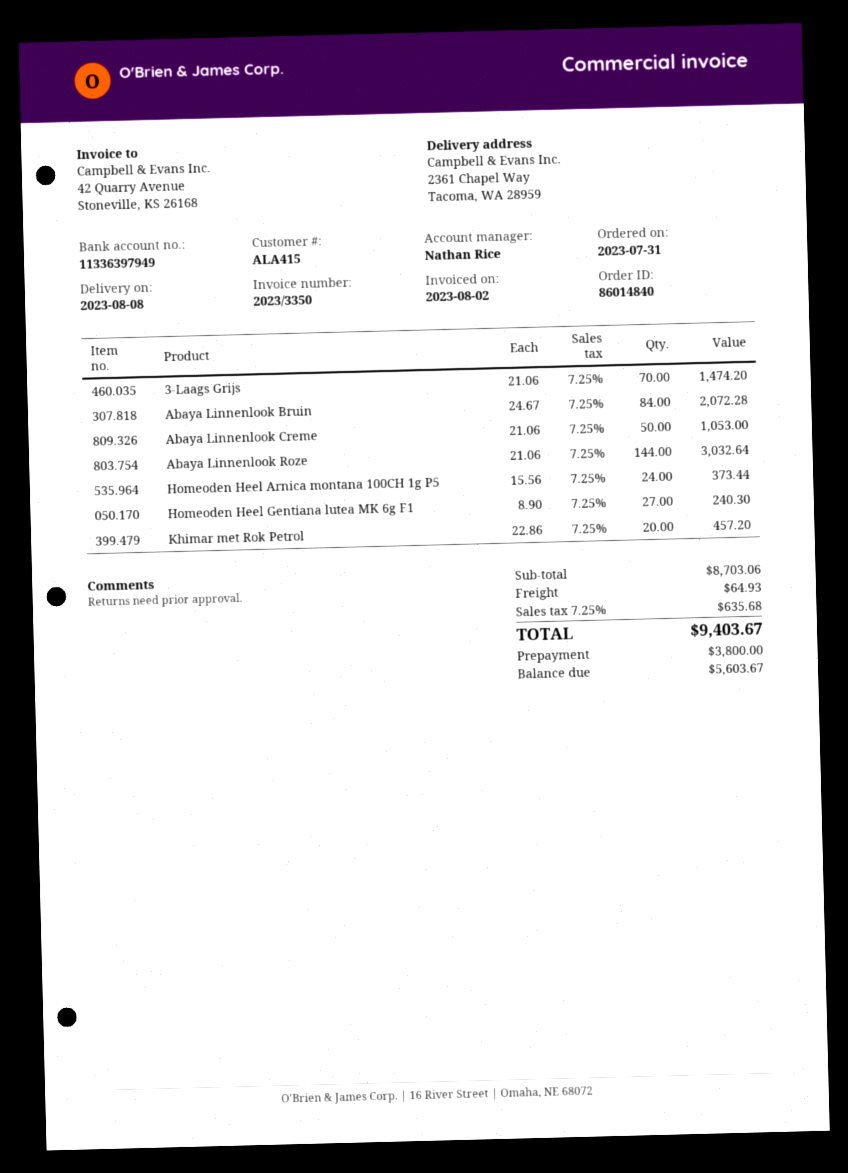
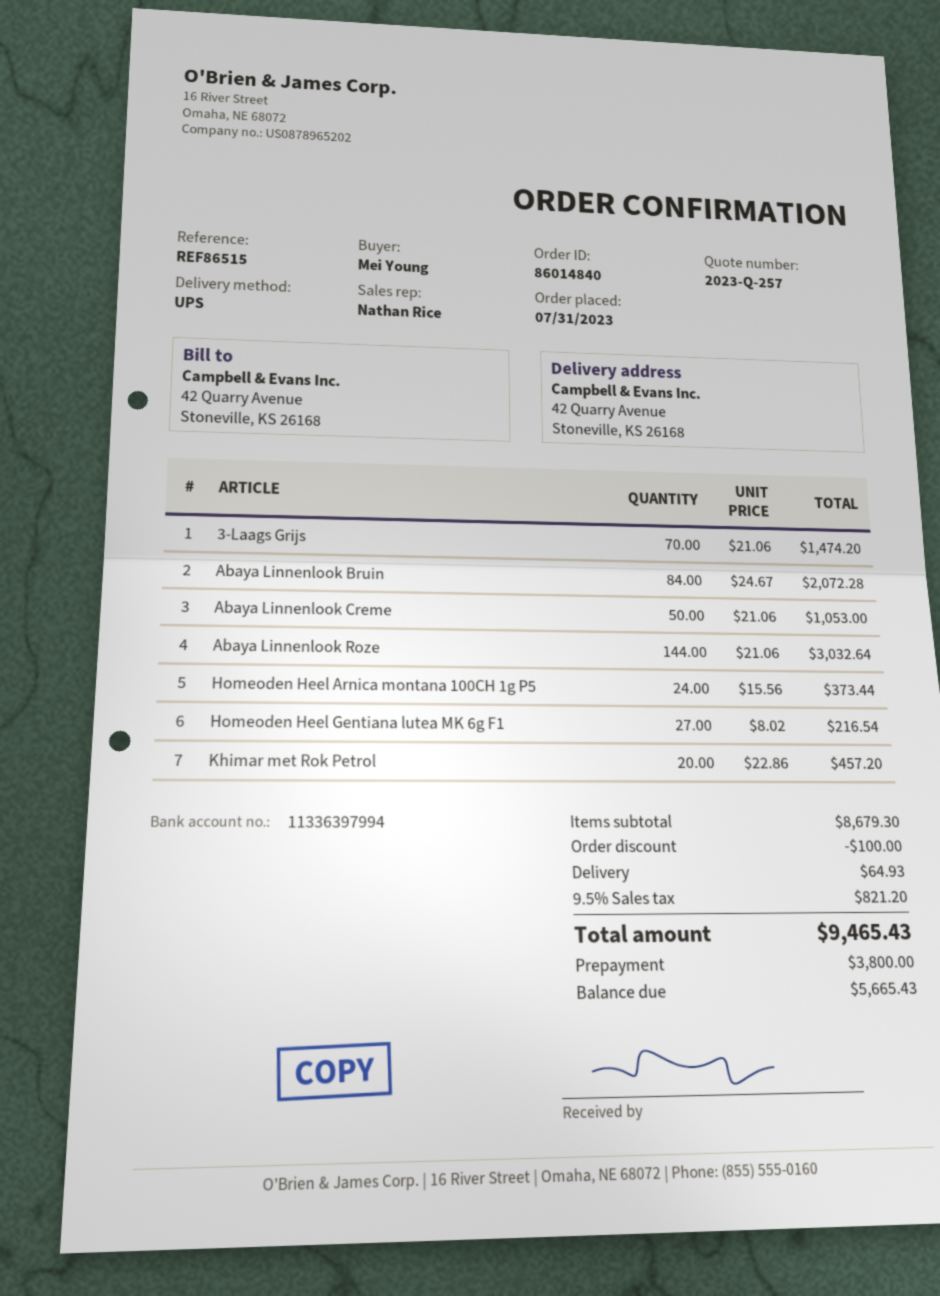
bank account: 11336397949 -> 11336397994
ship to: 2361 Chapel Way, Tacoma, WA 28959 -> 42 Quarry Avenue, Stoneville, KS 26168
Homeoden Heel Gentiana lutea MK 6g F1: 27 x 8.90 = 240.30 -> 27 x 8.02 = 216.54
subtotal: 8703.06 -> 8679.30
discount: none -> 100.00
tax: 7.25% = 635.68 -> 9.5% = 821.20
total: 9403.67 -> 9465.43
balance: 5603.67 -> 5665.43

